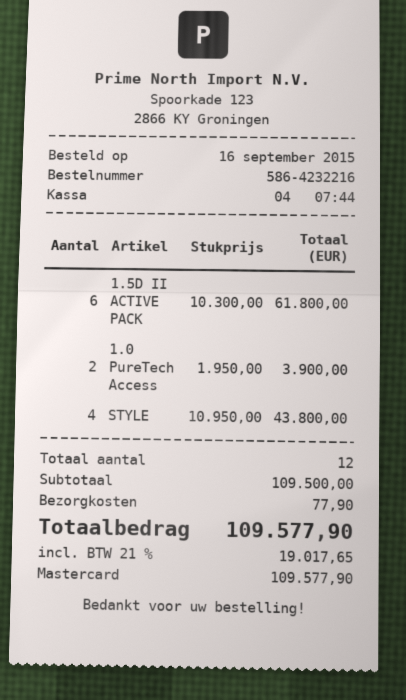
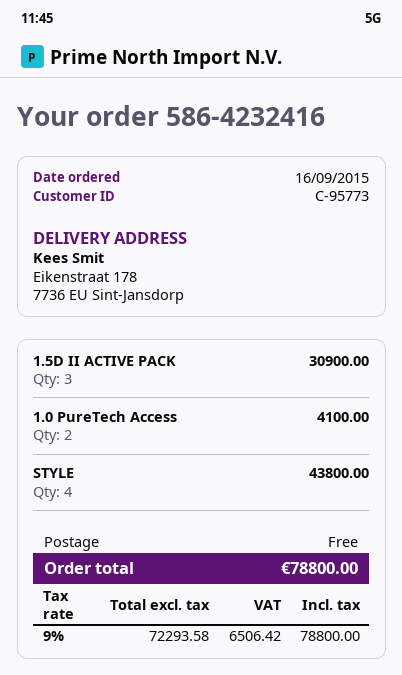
order number: 586-4232216 -> 586-4232416
1.5D II ACTIVE PACK: 6 for 61800.00 -> 3 for 30900.00
1.0 PureTech Access: 2 for 3900.00 -> 2 for 4100.00
shipping: 77.90 -> 0.00
tax: 21% = 19017.65 -> 9% = 6506.42
total: 109577.90 -> 78800.00

